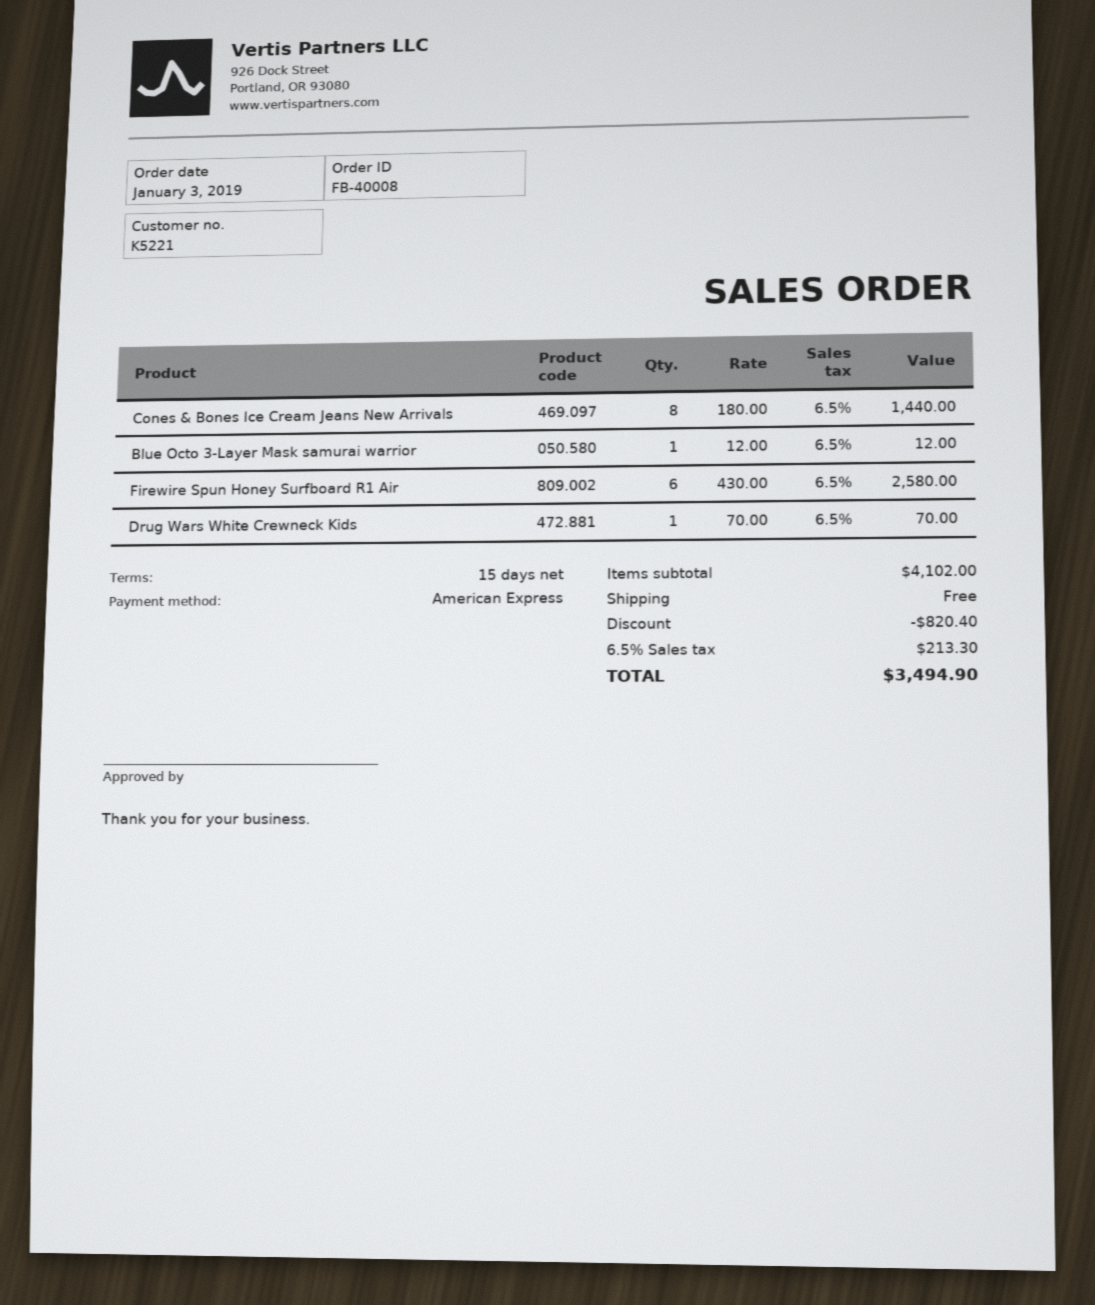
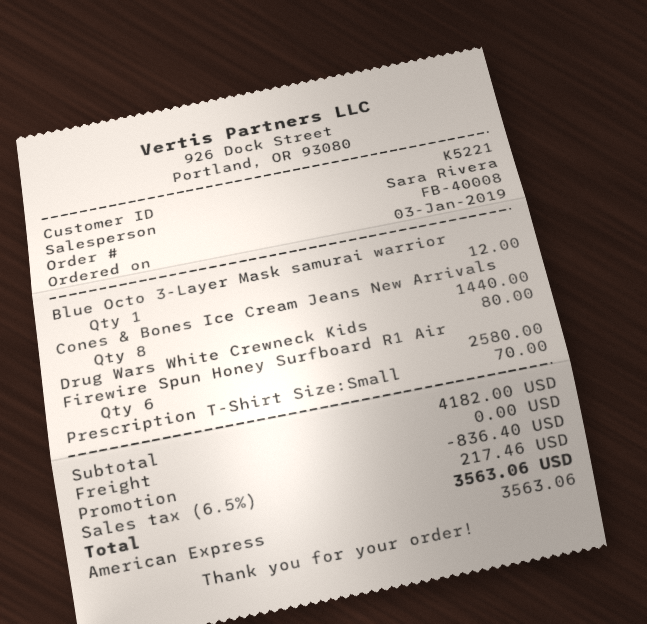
Drug Wars White Crewneck Kids: 1 for 70.00 -> 1 for 80.00
Prescription T-Shirt Size:Small: none -> 1 for 70.00
subtotal: 4102.00 -> 4182.00
discount: 820.40 -> 836.40
tax: 6.5% = 213.30 -> 6.5% = 217.46
total: 3494.90 -> 3563.06

